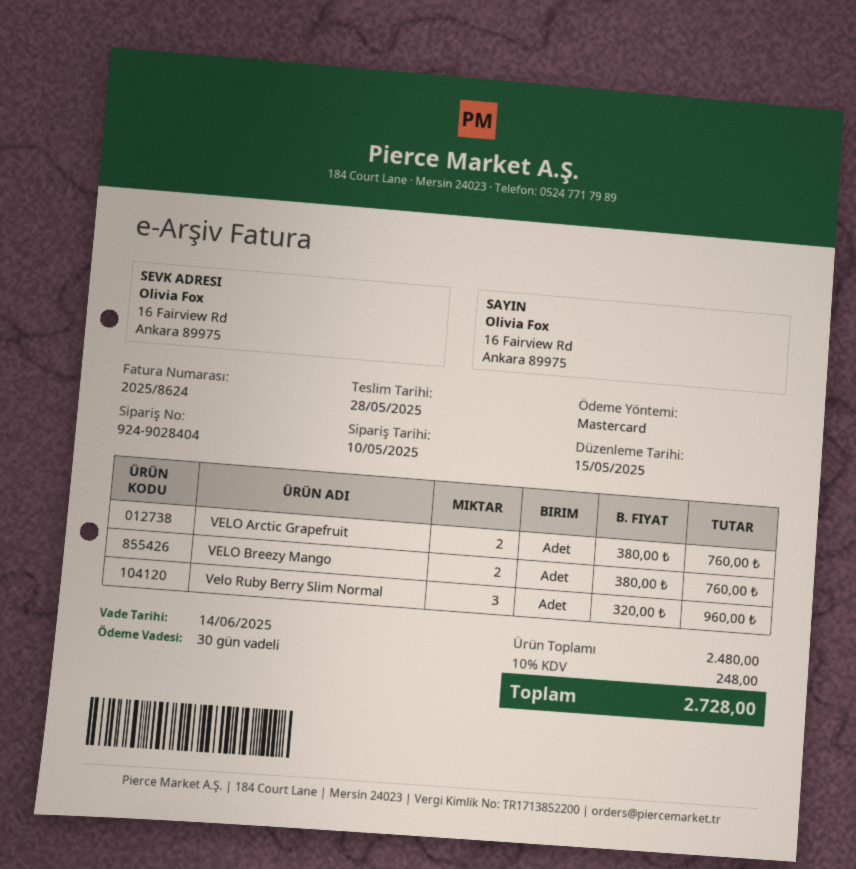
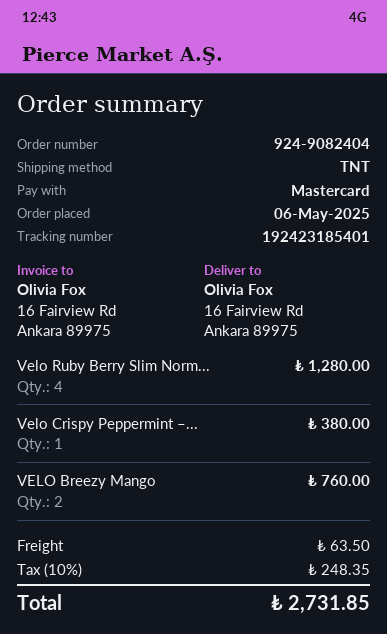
order number: 924-9028404 -> 924-9082404
order date: 2025-05-10 -> 2025-05-06
VELO Arctic Grapefruit: 2 for 760.00 -> none
Velo Ruby Berry Slim Normal: 3 for 960.00 -> 4 for 1280.00
Velo Crispy Peppermint –...: none -> 1 for 380.00
shipping: none -> 63.50
tax: 10% = 248.00 -> 10% = 248.35
total: 2728.00 -> 2731.85

